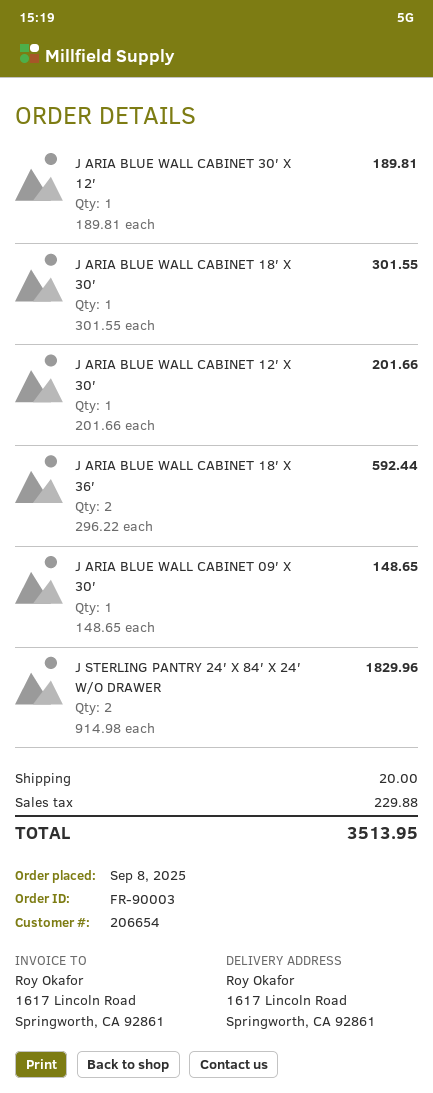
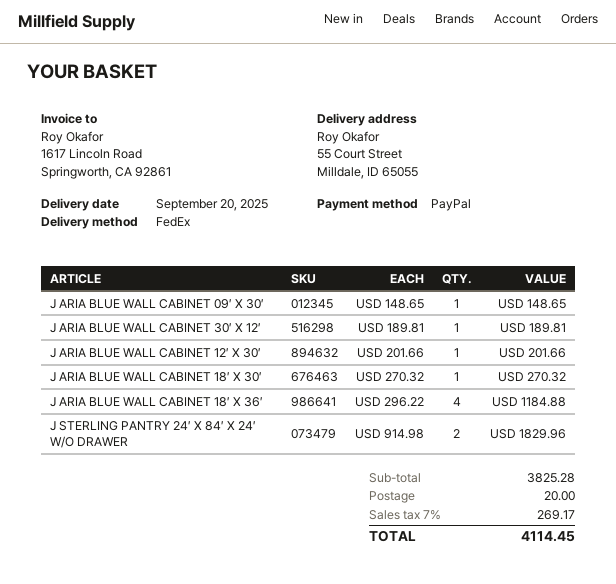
ship to: 1617 Lincoln Road, Springworth, CA 92861 -> 55 Court Street, Milldale, ID 65055
J ARIA BLUE WALL CABINET 18′ X 30′: 1 x 301.55 = 301.55 -> 1 x 270.32 = 270.32
J ARIA BLUE WALL CABINET 18′ X 36′: 2 x 296.22 = 592.44 -> 4 x 296.22 = 1184.88
tax: 229.88 -> 269.17
total: 3513.95 -> 4114.45

